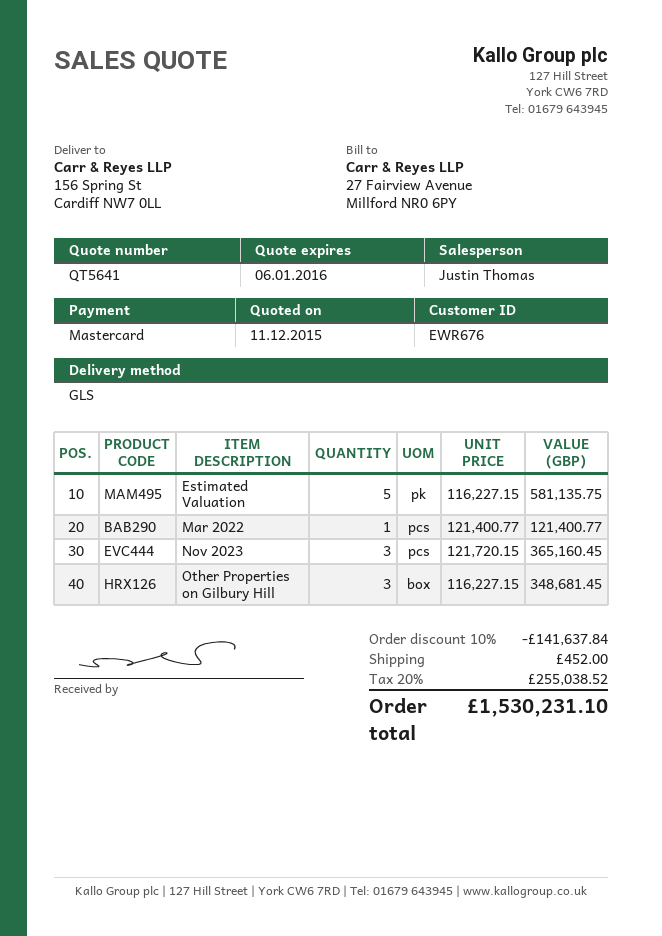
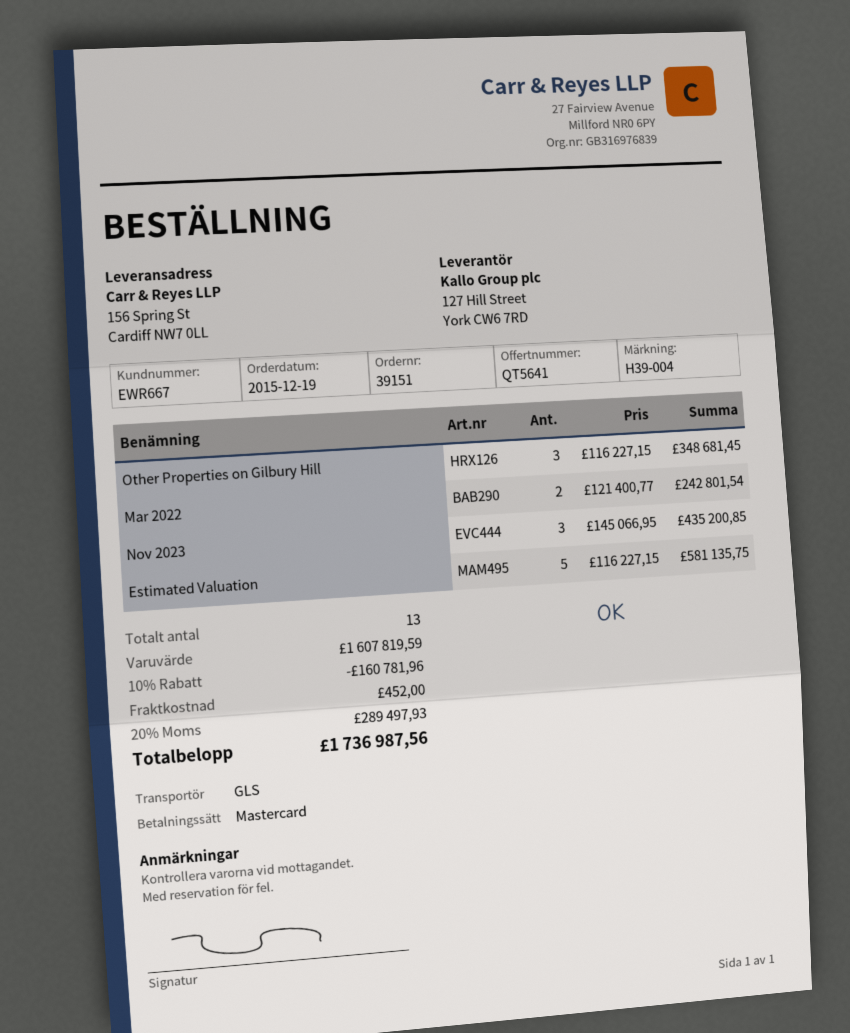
customer number: EWR676 -> EWR667
Mar 2022: 1 x 121400.77 = 121400.77 -> 2 x 121400.77 = 242801.54
Nov 2023: 3 x 121720.15 = 365160.45 -> 3 x 145066.95 = 435200.85
discount: 10% = 141637.84 -> 10% = 160781.96
tax: 20% = 255038.52 -> 20% = 289497.93
total: 1530231.10 -> 1736987.56

